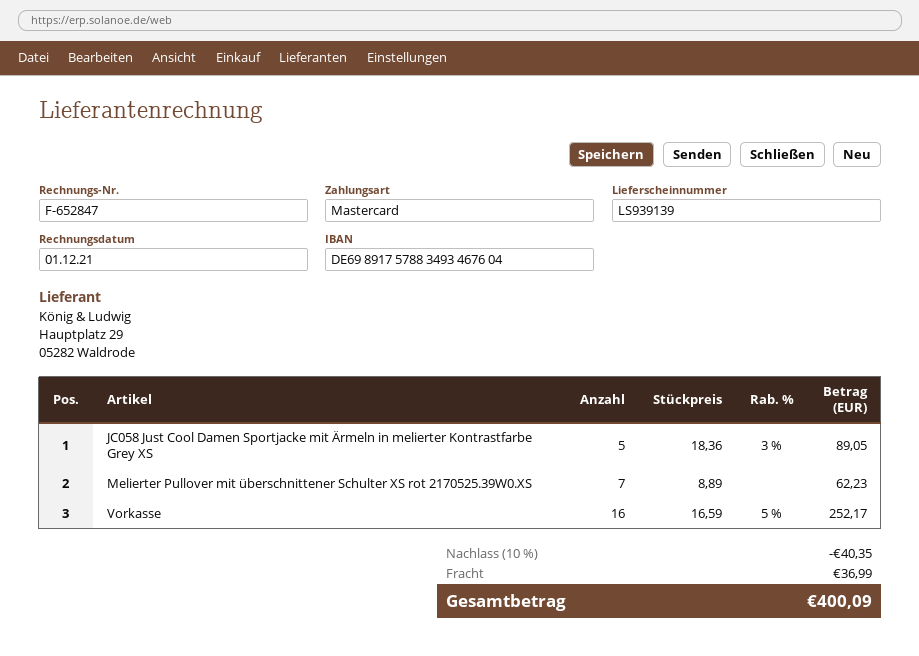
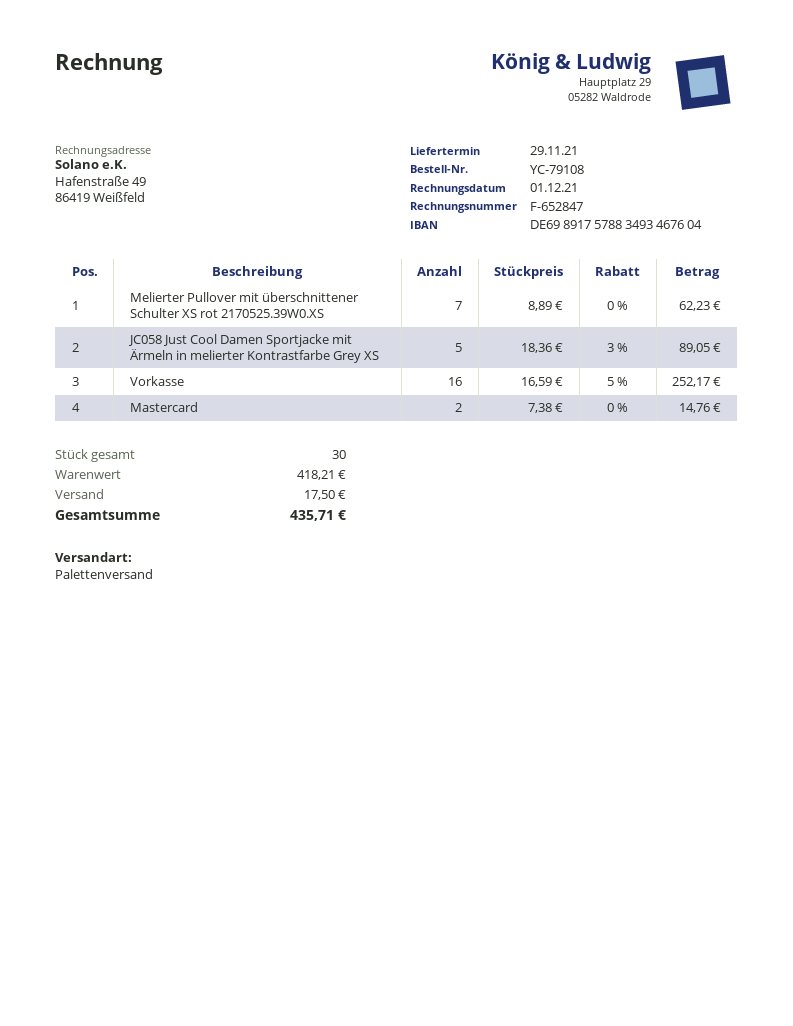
Mastercard: none -> 2 x 7.38 = 14.76
discount: 10% = 40.35 -> none
shipping: 36.99 -> 17.50
total: 400.09 -> 435.71

